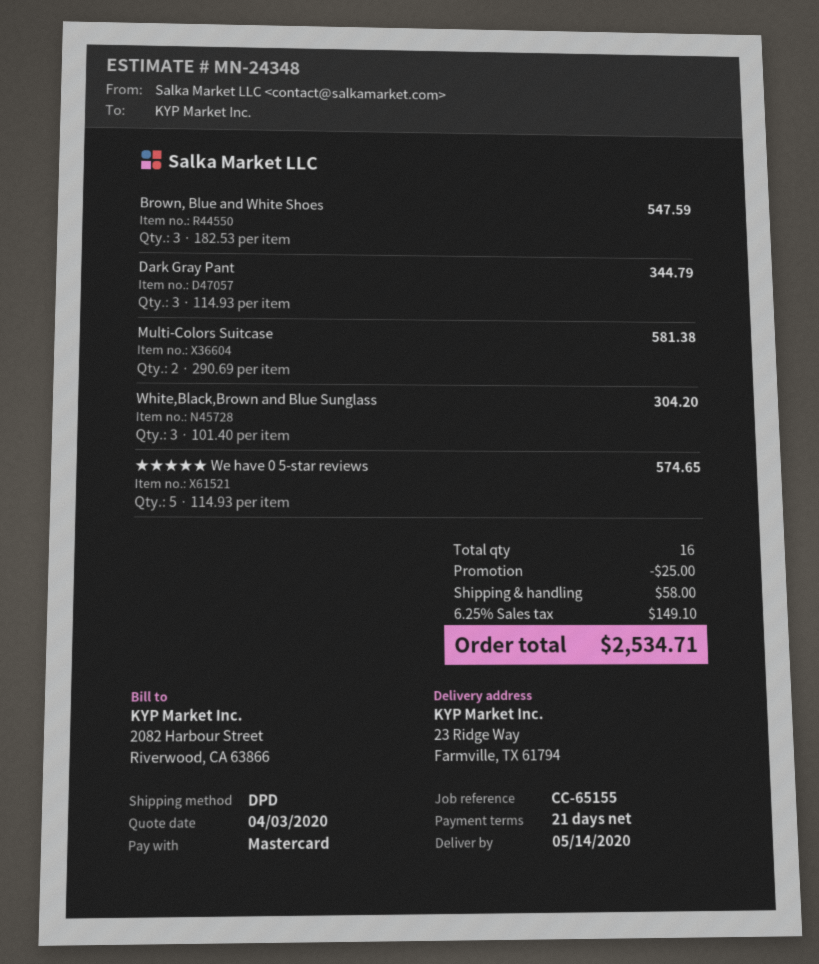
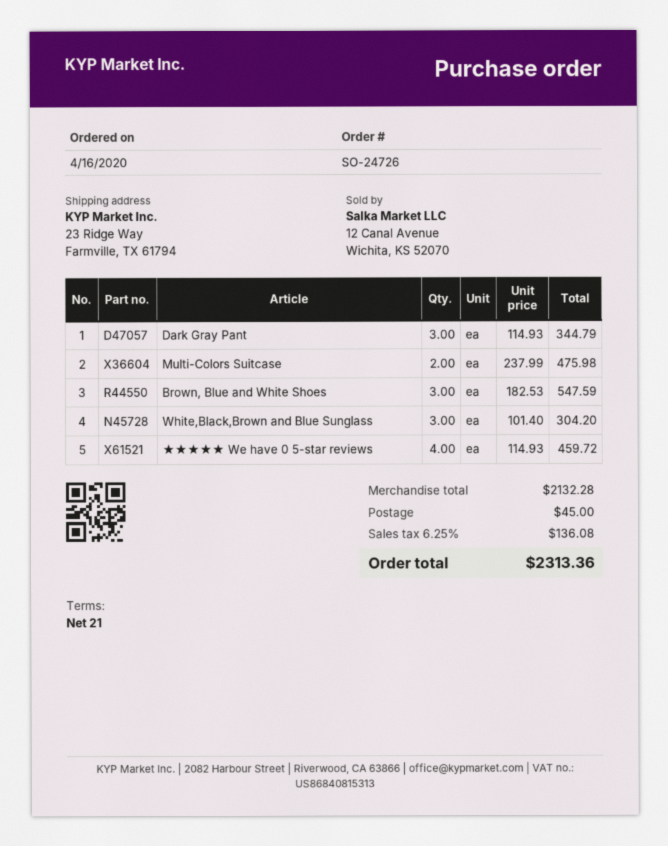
Multi-Colors Suitcase: 2 x 290.69 = 581.38 -> 2 x 237.99 = 475.98
★★★★★ We have 0 5-star reviews: 5 x 114.93 = 574.65 -> 4 x 114.93 = 459.72
discount: 25.00 -> none
shipping: 58.00 -> 45.00
tax: 6.25% = 149.10 -> 6.25% = 136.08
total: 2534.71 -> 2313.36

